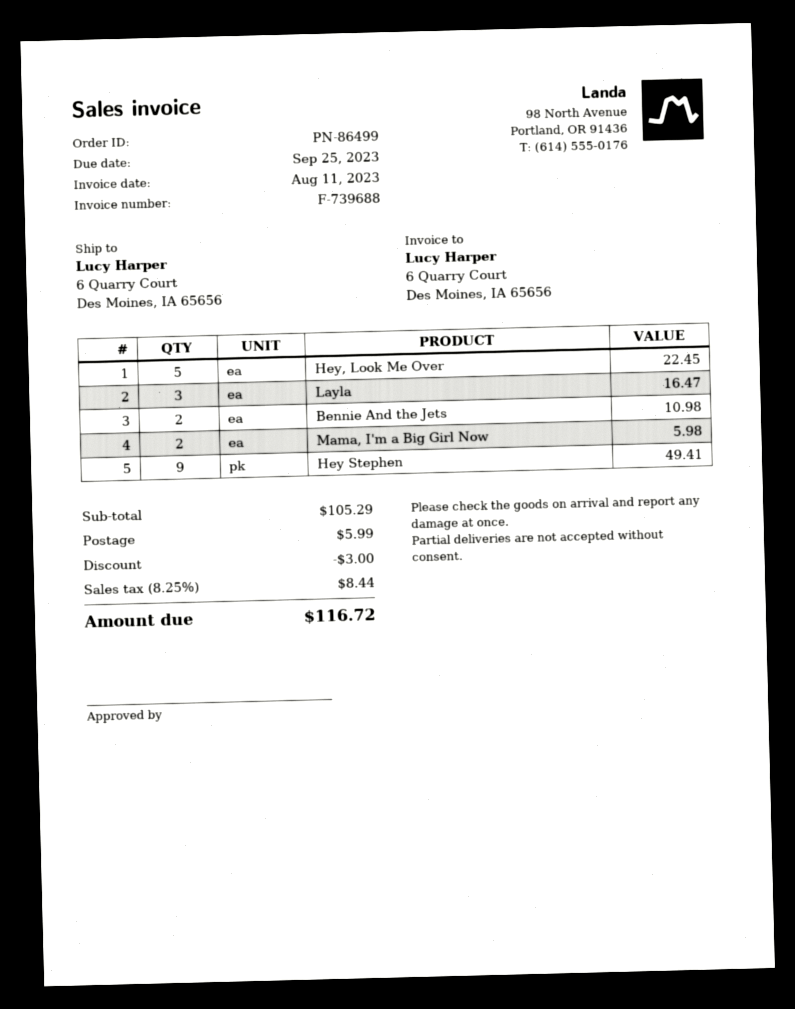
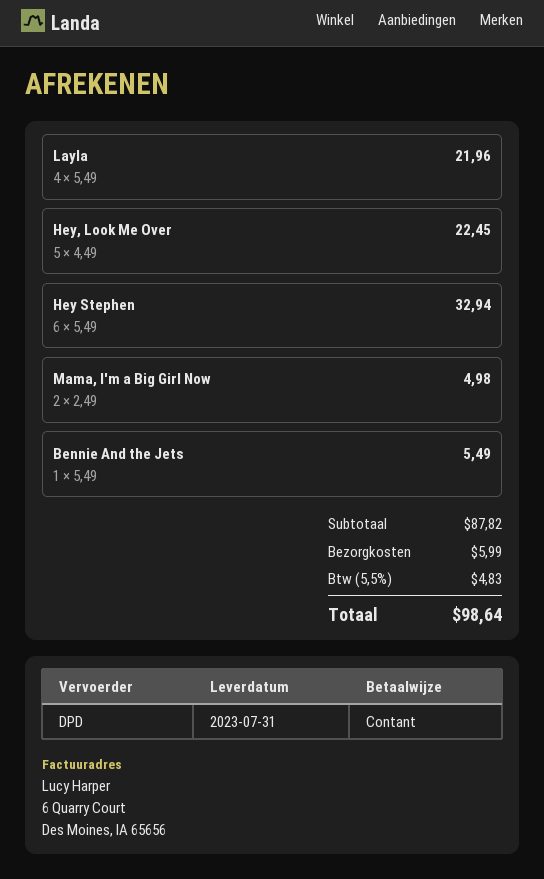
Layla: 3 for 16.47 -> 4 for 21.96
Bennie And the Jets: 2 for 10.98 -> 1 for 5.49
Mama, I'm a Big Girl Now: 2 for 5.98 -> 2 for 4.98
Hey Stephen: 9 for 49.41 -> 6 for 32.94
subtotal: 105.29 -> 87.82
discount: 3.00 -> none
tax: 8.25% = 8.44 -> 5.5% = 4.83
total: 116.72 -> 98.64

